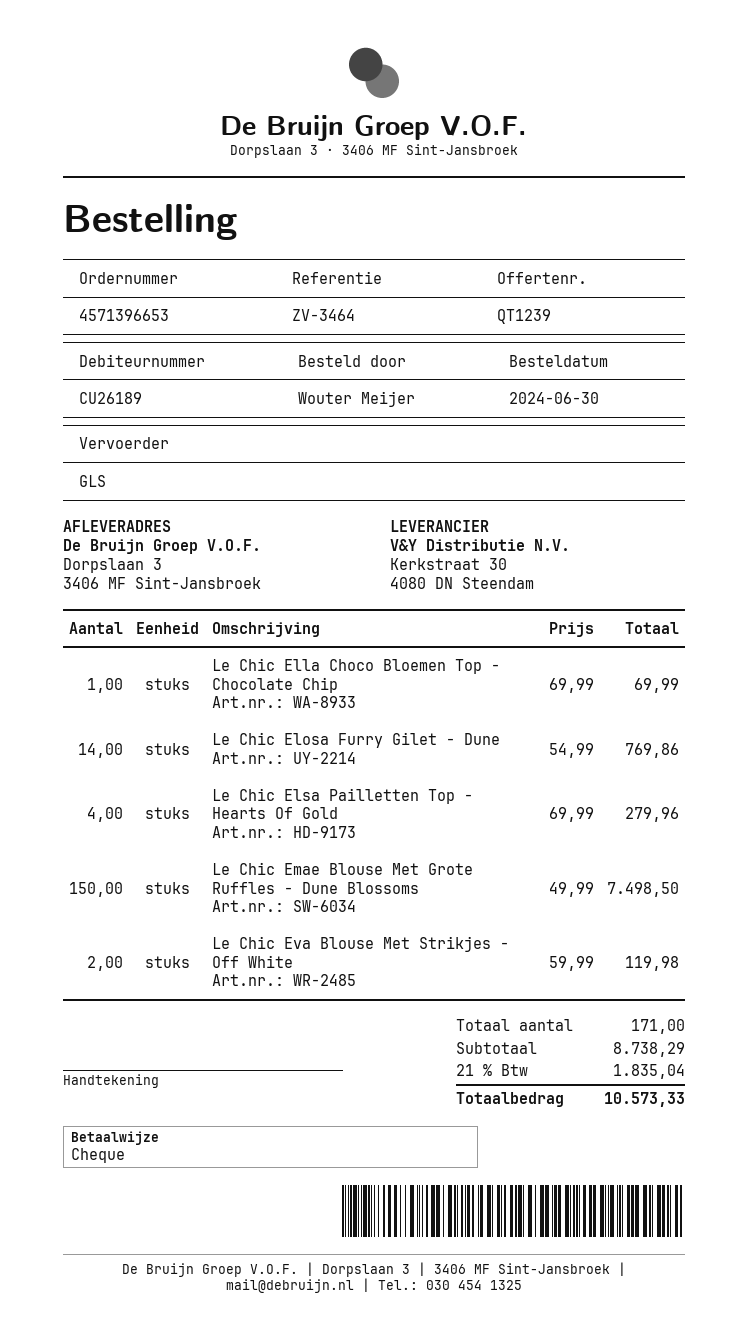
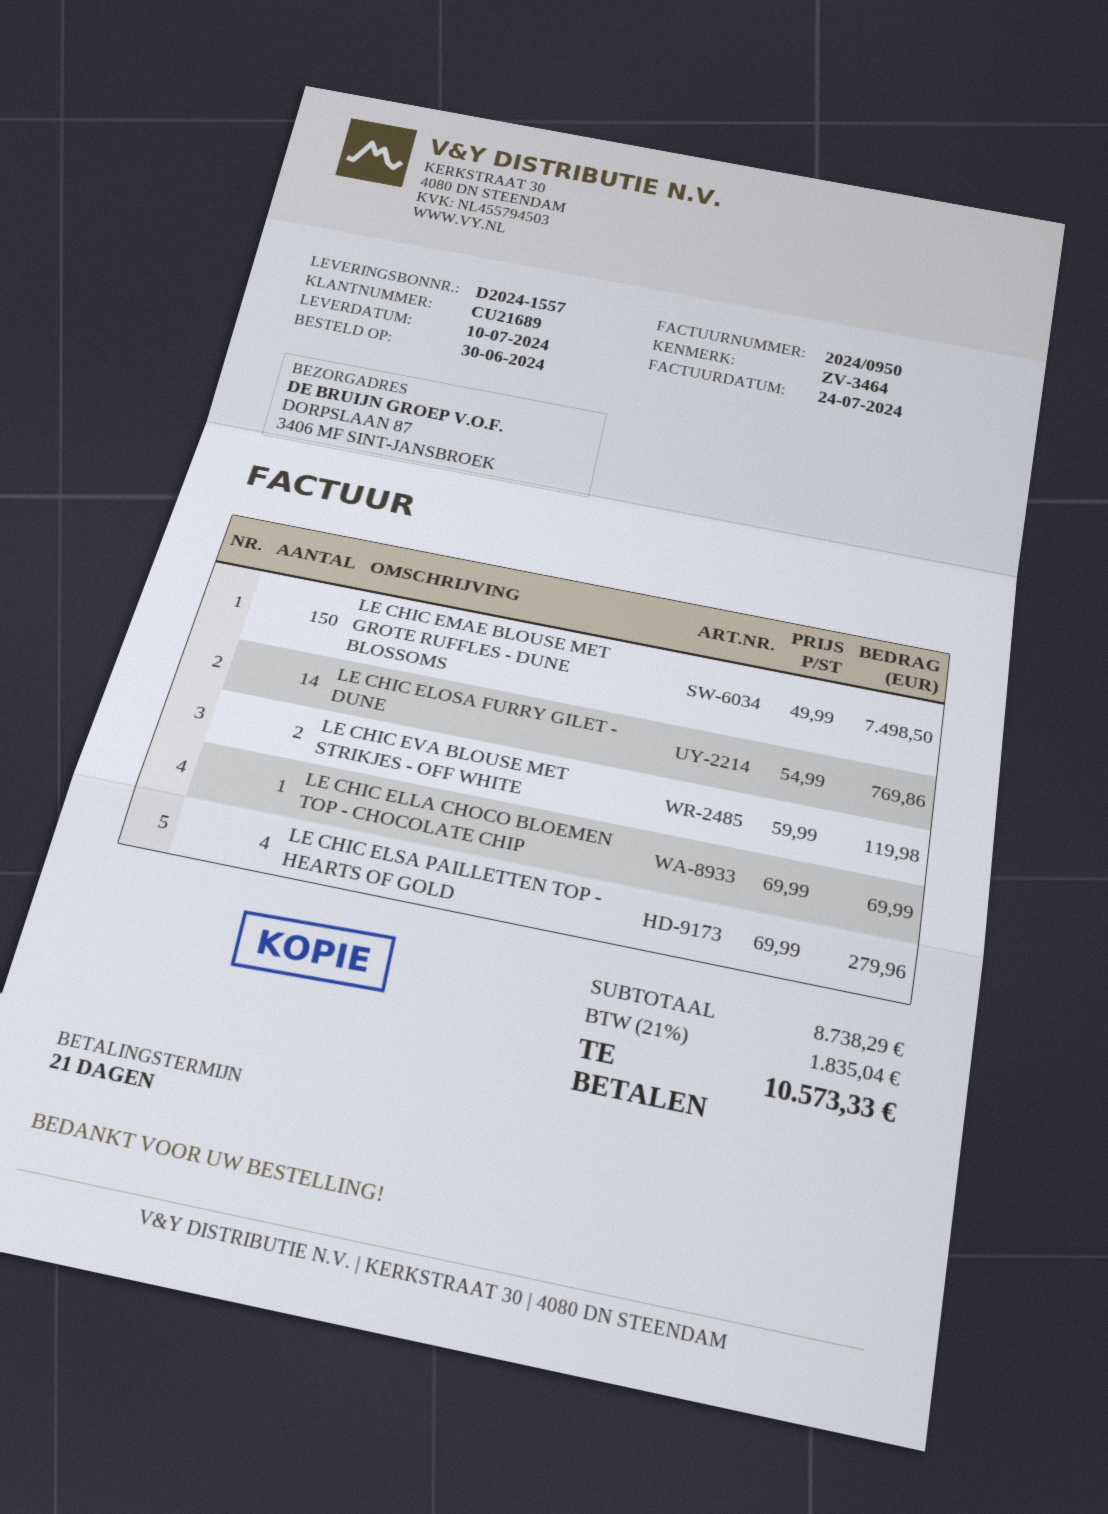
customer number: CU26189 -> CU21689
ship to: Dorpslaan 3, 3406 MF Sint-Jansbroek -> DORPSLAAN 87, 3406 MF SINT-JANSBROEK

